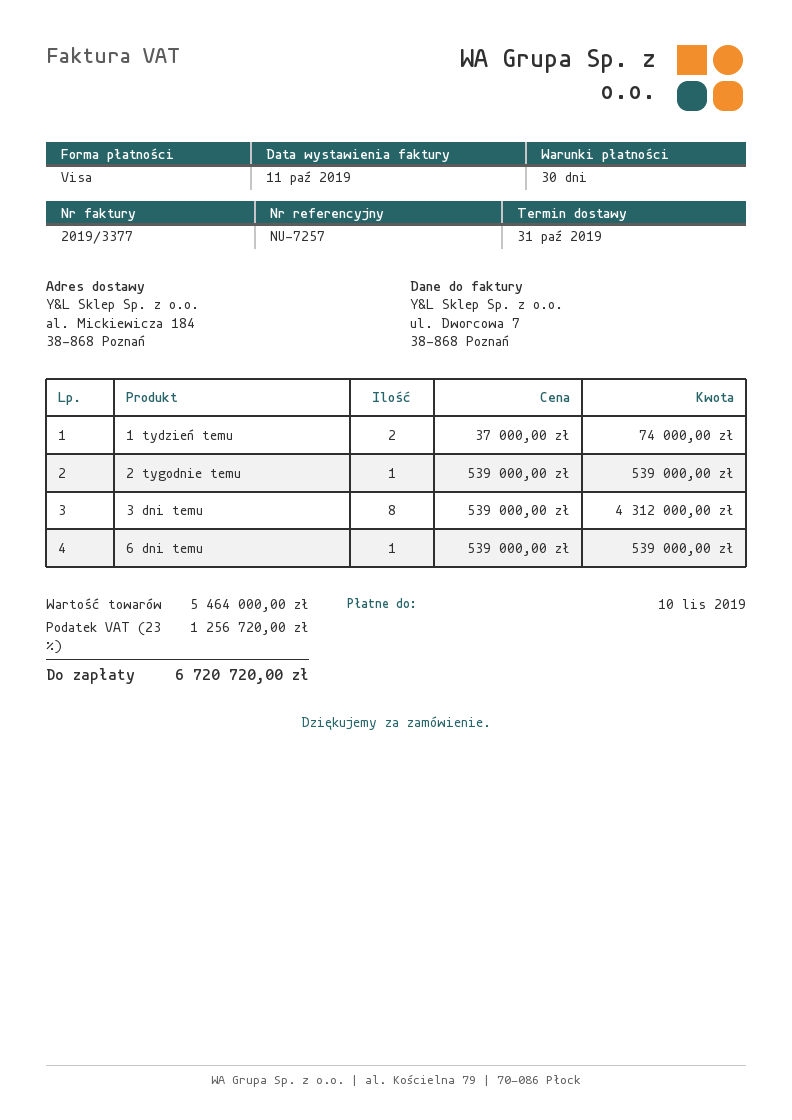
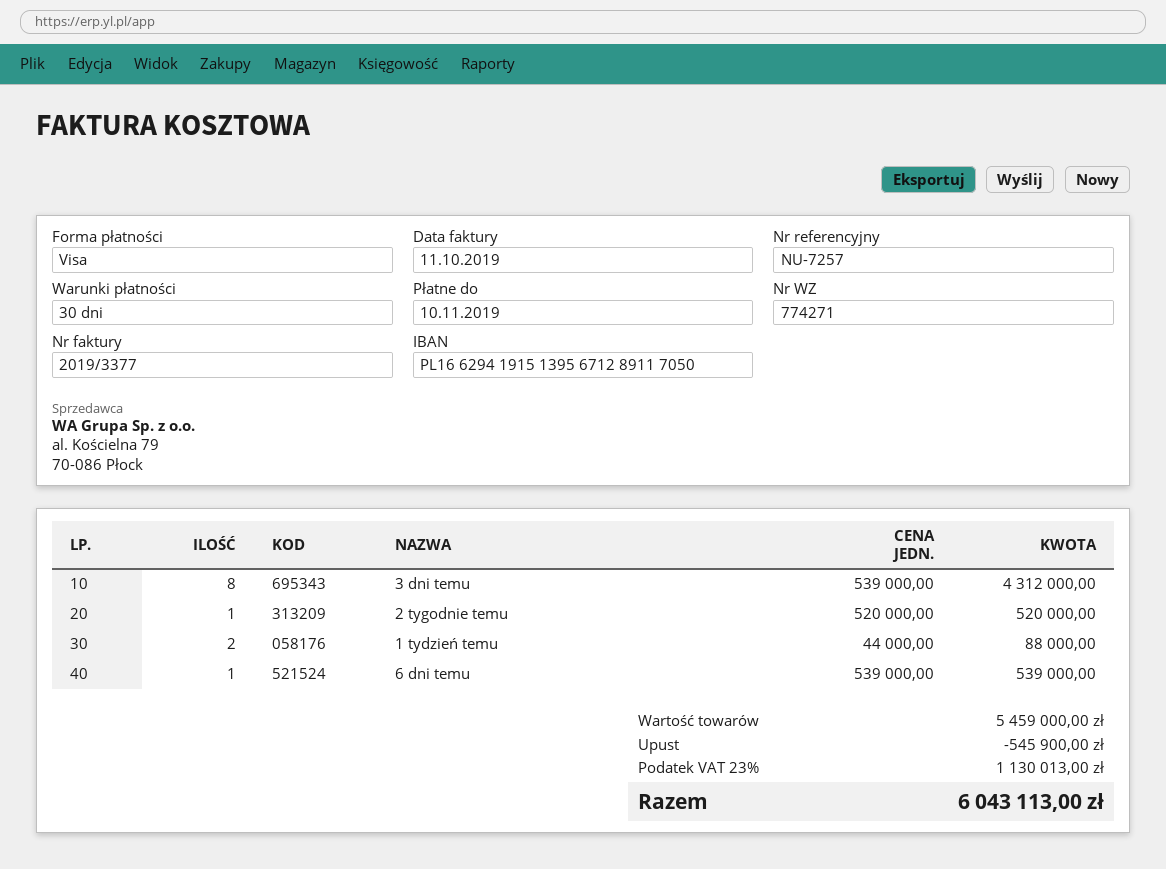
1 tydzień temu: 2 x 37000.00 = 74000.00 -> 2 x 44000.00 = 88000.00
2 tygodnie temu: 1 x 539000.00 = 539000.00 -> 1 x 520000.00 = 520000.00
subtotal: 5464000.00 -> 5459000.00
discount: none -> 545900.00
tax: 23% = 1256720.00 -> 23% = 1130013.00
total: 6720720.00 -> 6043113.00

